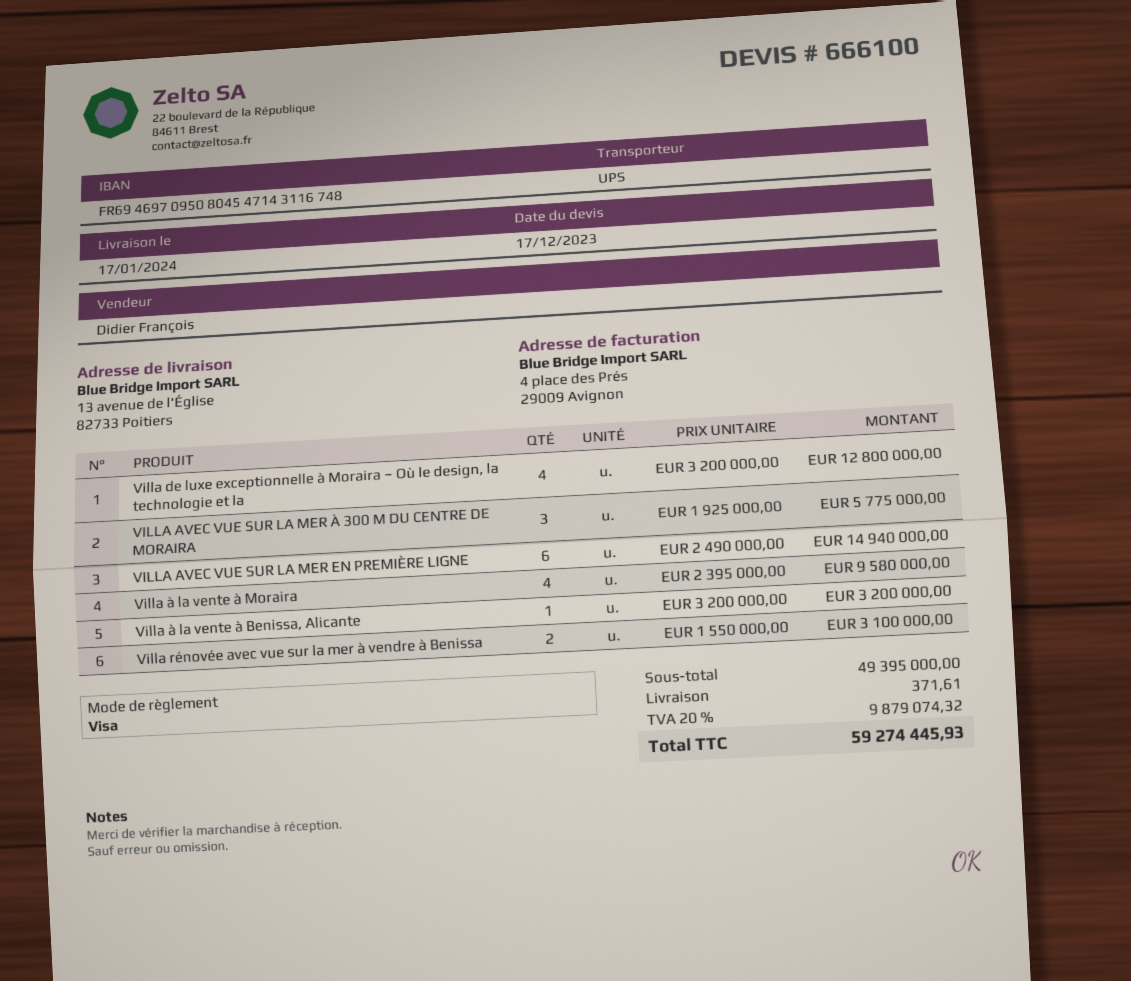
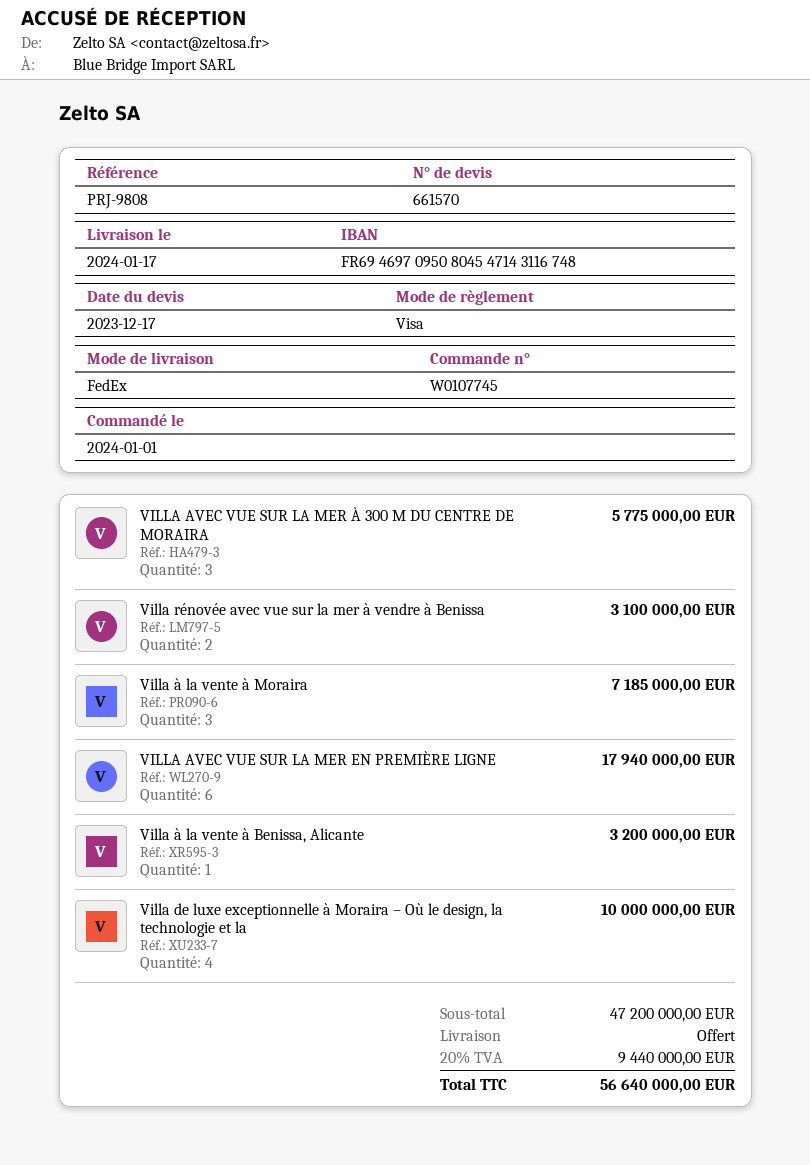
quote number: 666100 -> 661570
shipping method: UPS -> FedEx
Villa de luxe exceptionnelle à Moraira – Où le design, la technologie et la: 4 for 12800000.00 -> 4 for 10000000.00
VILLA AVEC VUE SUR LA MER EN PREMIÈRE LIGNE: 6 for 14940000.00 -> 6 for 17940000.00
Villa à la vente à Moraira: 4 for 9580000.00 -> 3 for 7185000.00
subtotal: 49395000.00 -> 47200000.00
shipping: 371.61 -> 0.00
tax: 20% = 9879074.32 -> 20% = 9440000.00
total: 59274445.93 -> 56640000.00

